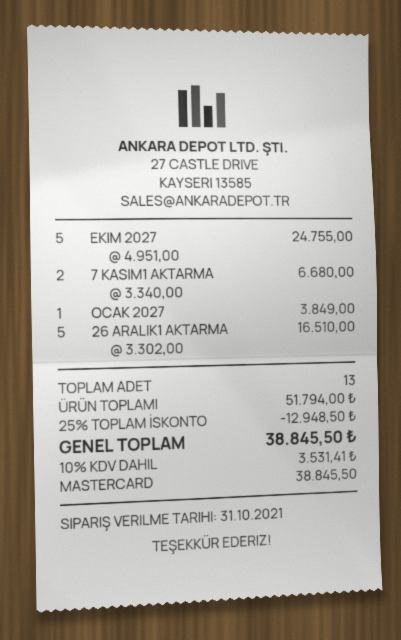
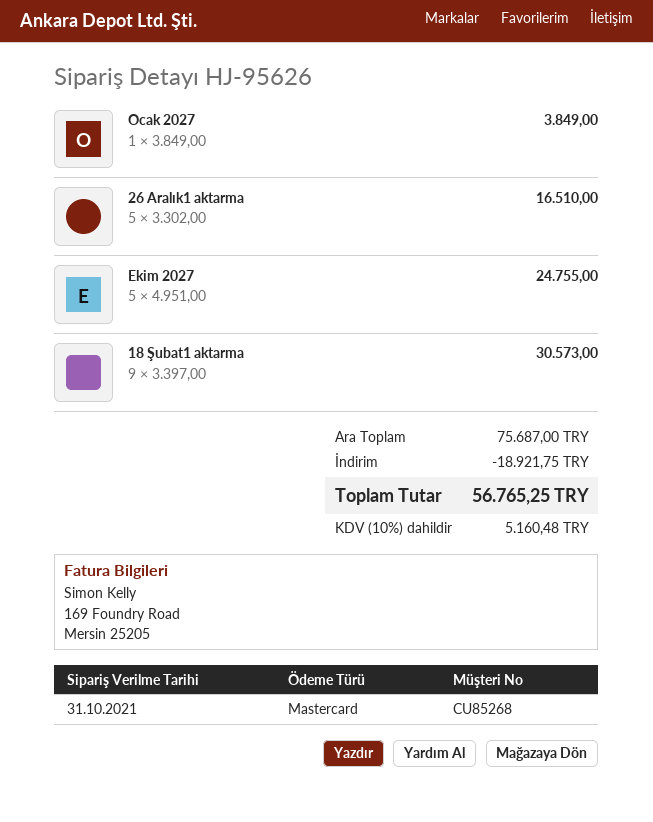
7 KASIM1 AKTARMA: 2 x 3340.00 = 6680.00 -> none
18 Şubat1 aktarma: none -> 9 x 3397.00 = 30573.00
subtotal: 51794.00 -> 75687.00
discount: 12948.50 -> 18921.75
tax: 10% = 3531.41 -> 10% = 5160.48
total: 38845.50 -> 56765.25

